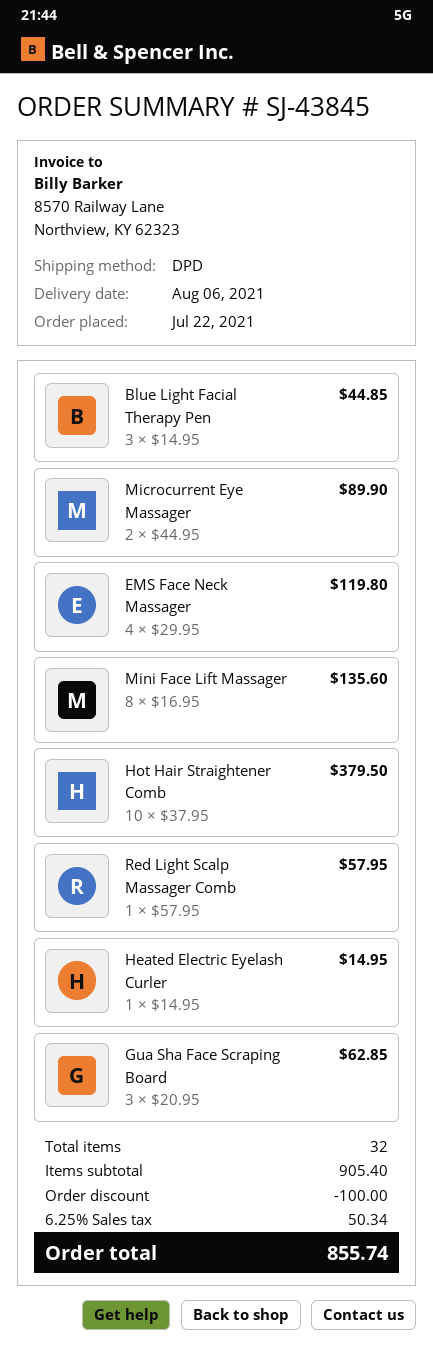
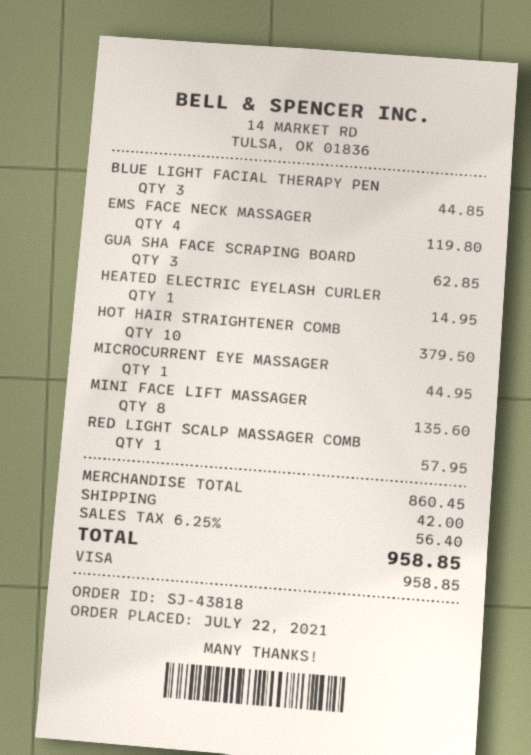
order number: SJ-43845 -> SJ-43818
Microcurrent Eye Massager: 2 for 89.90 -> 1 for 44.95
subtotal: 905.40 -> 860.45
discount: 100.00 -> none
shipping: none -> 42.00
tax: 6.25% = 50.34 -> 6.25% = 56.40
total: 855.74 -> 958.85

